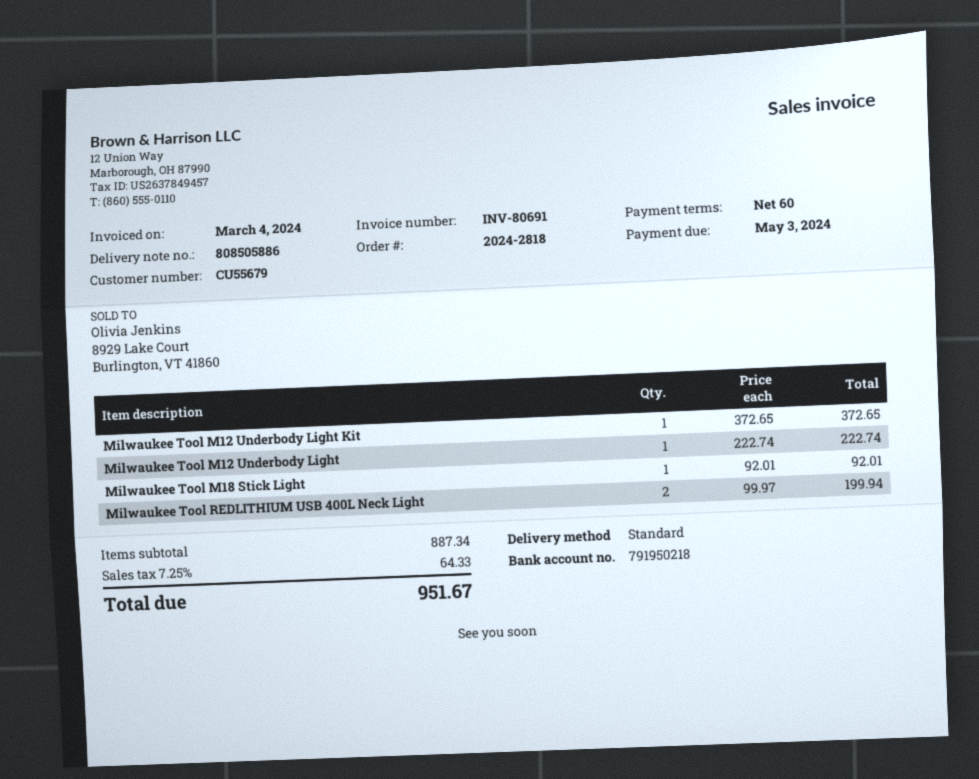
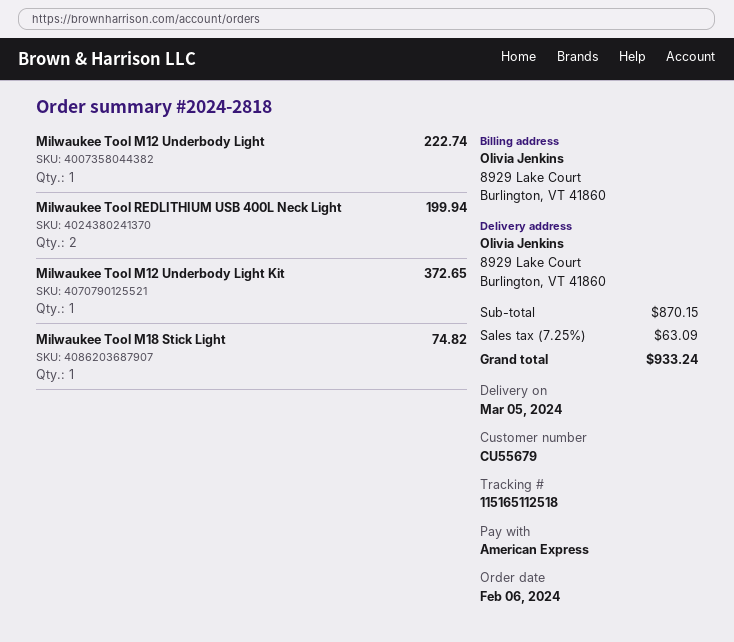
Milwaukee Tool M18 Stick Light: 1 for 92.01 -> 1 for 74.82
subtotal: 887.34 -> 870.15
tax: 7.25% = 64.33 -> 7.25% = 63.09
total: 951.67 -> 933.24

